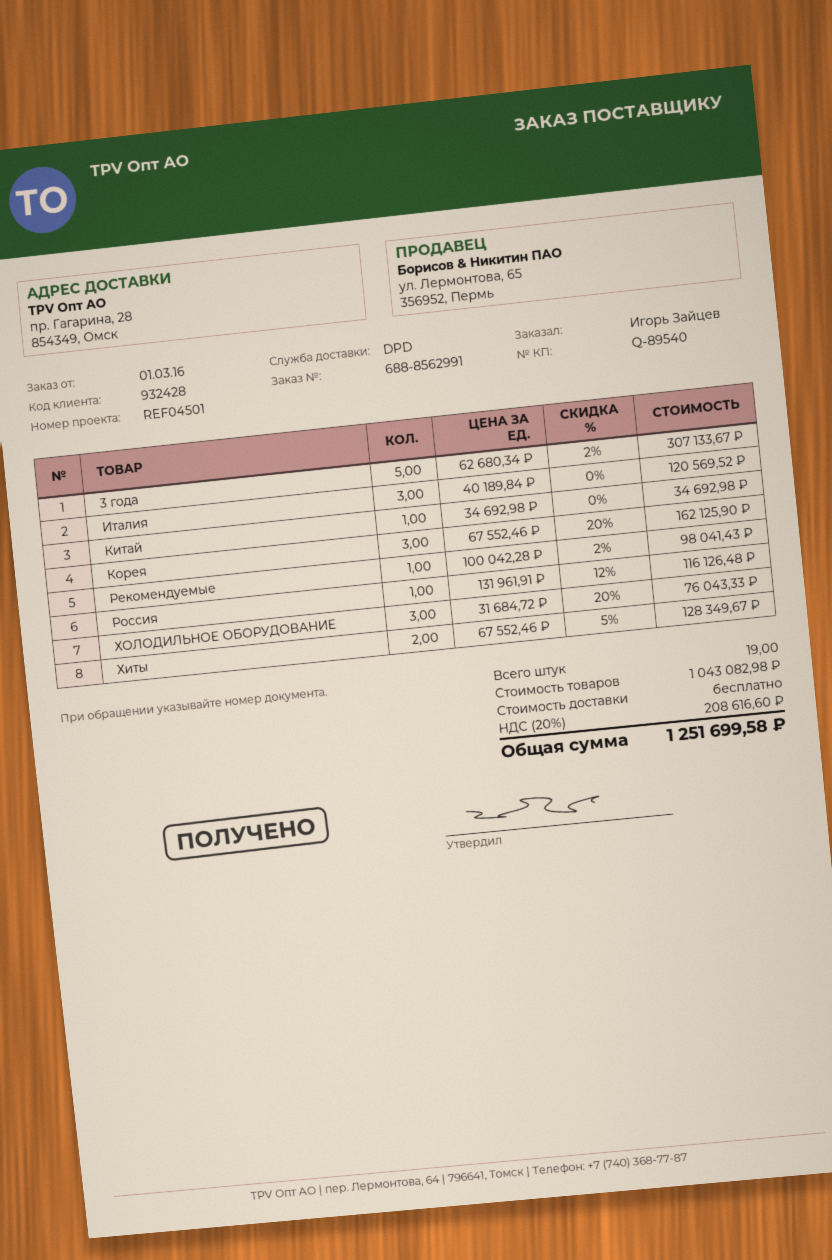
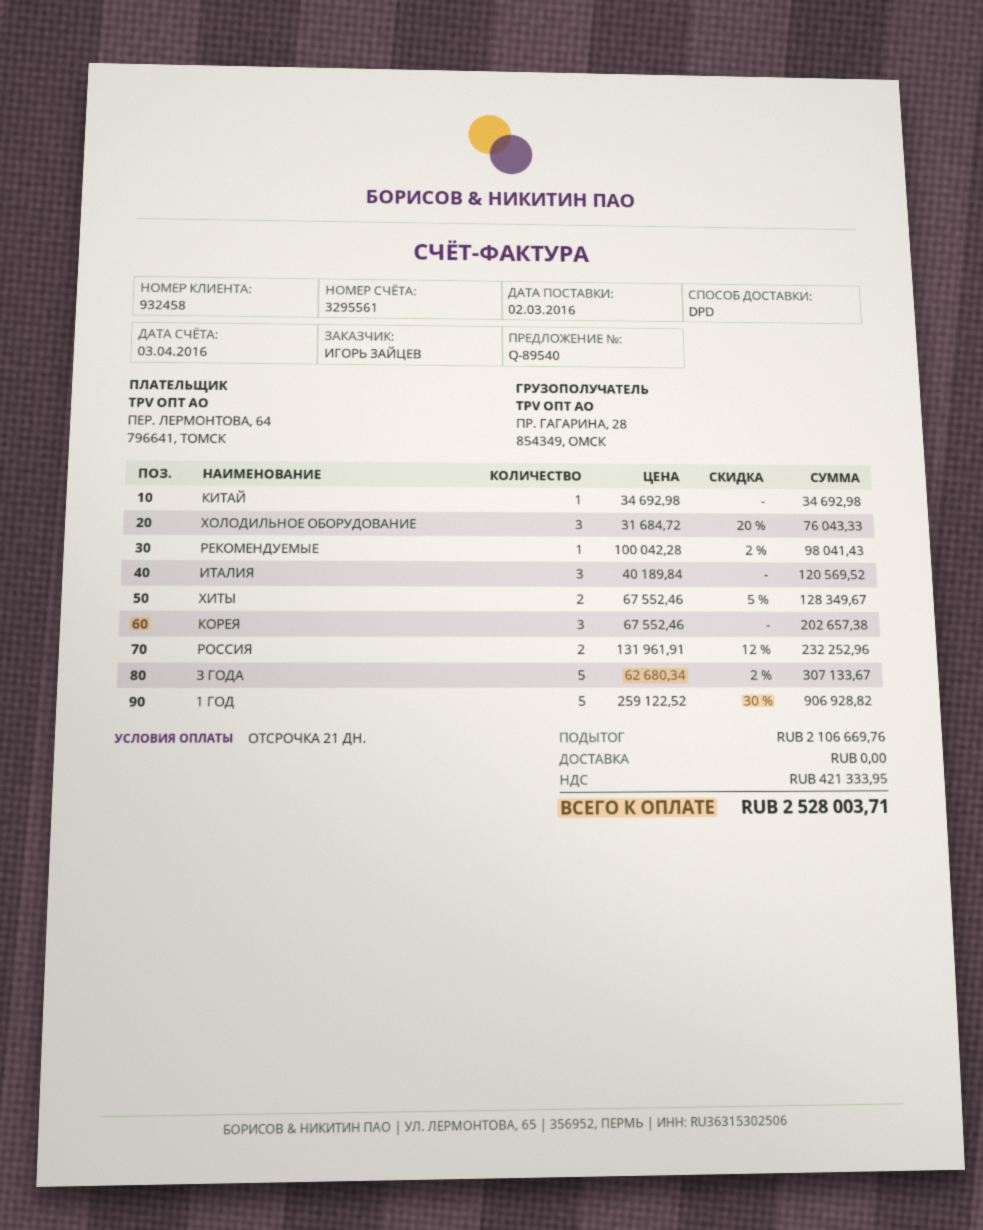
customer number: 932428 -> 932458
Корея: 3 x 67552.46 - 20% = 162125.90 -> 3 x 67552.46 = 202657.38
Россия: 1 x 131961.91 - 12% = 116126.48 -> 2 x 131961.91 - 12% = 232252.96
1 ГОД: none -> 5 x 259122.52 - 30% = 906928.82
subtotal: 1043082.98 -> 2106669.76
tax: 208616.60 -> 421333.95
total: 1251699.58 -> 2528003.71

